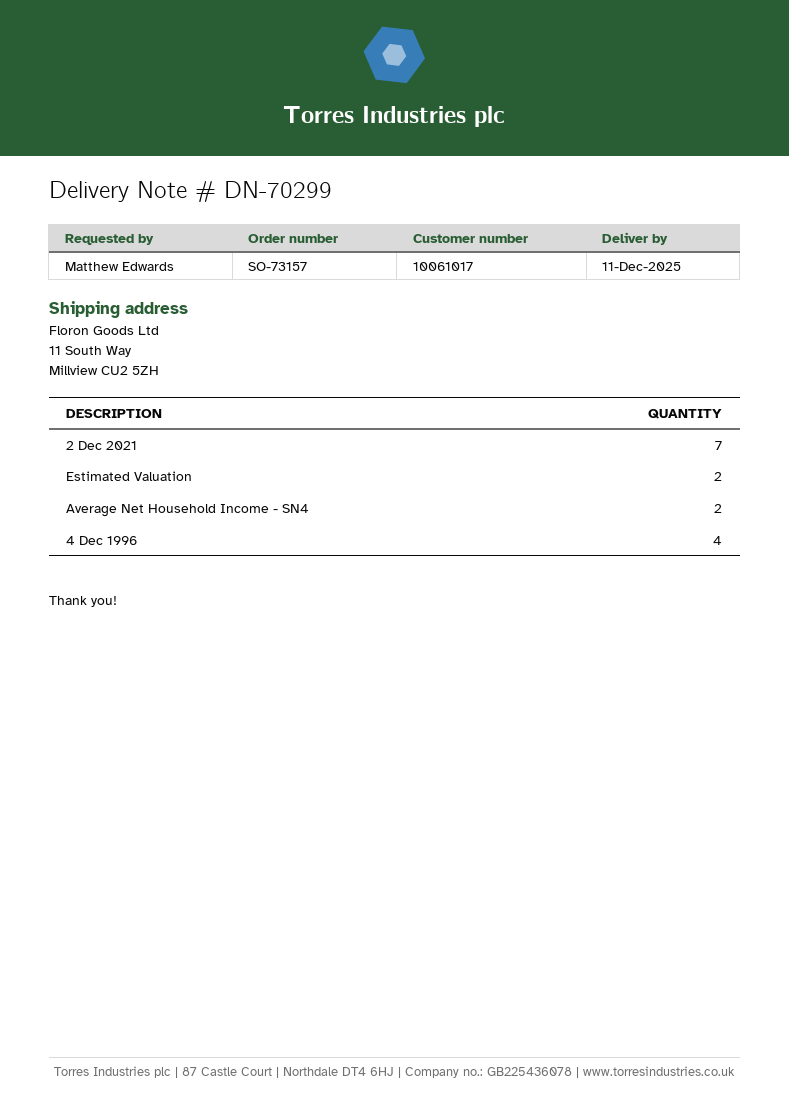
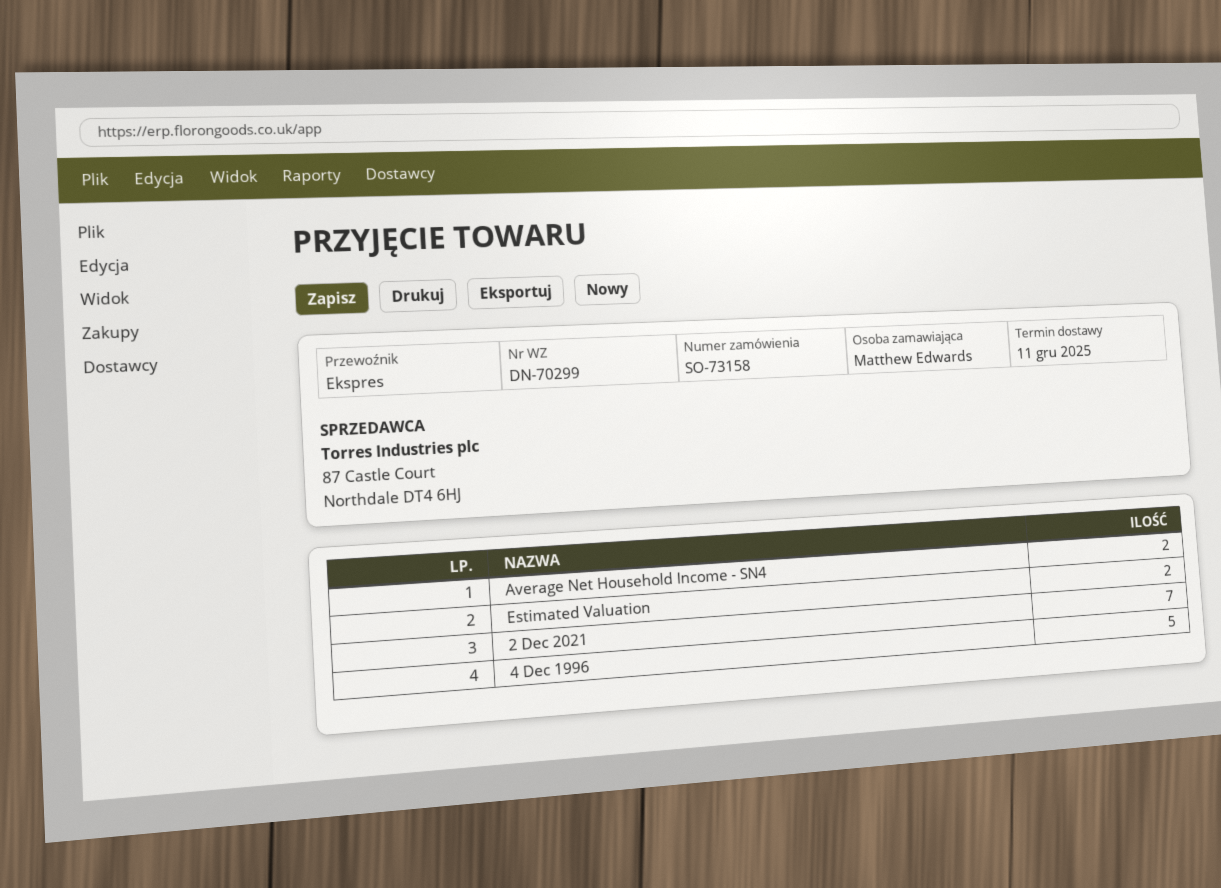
order number: SO-73157 -> SO-73158
4 Dec 1996: 4 -> 5

